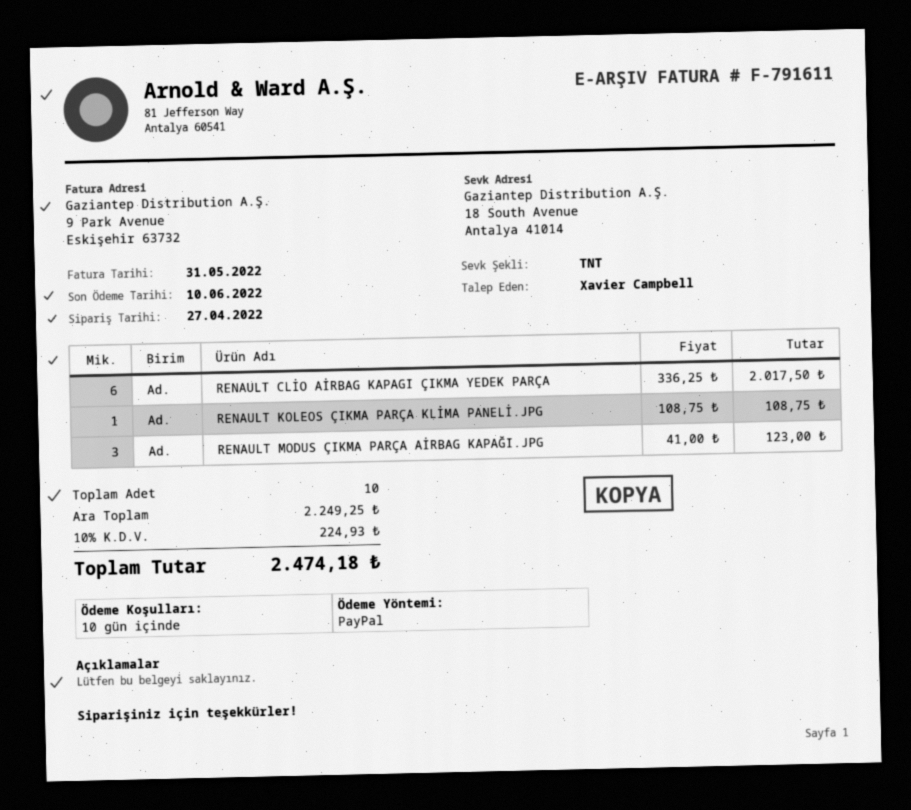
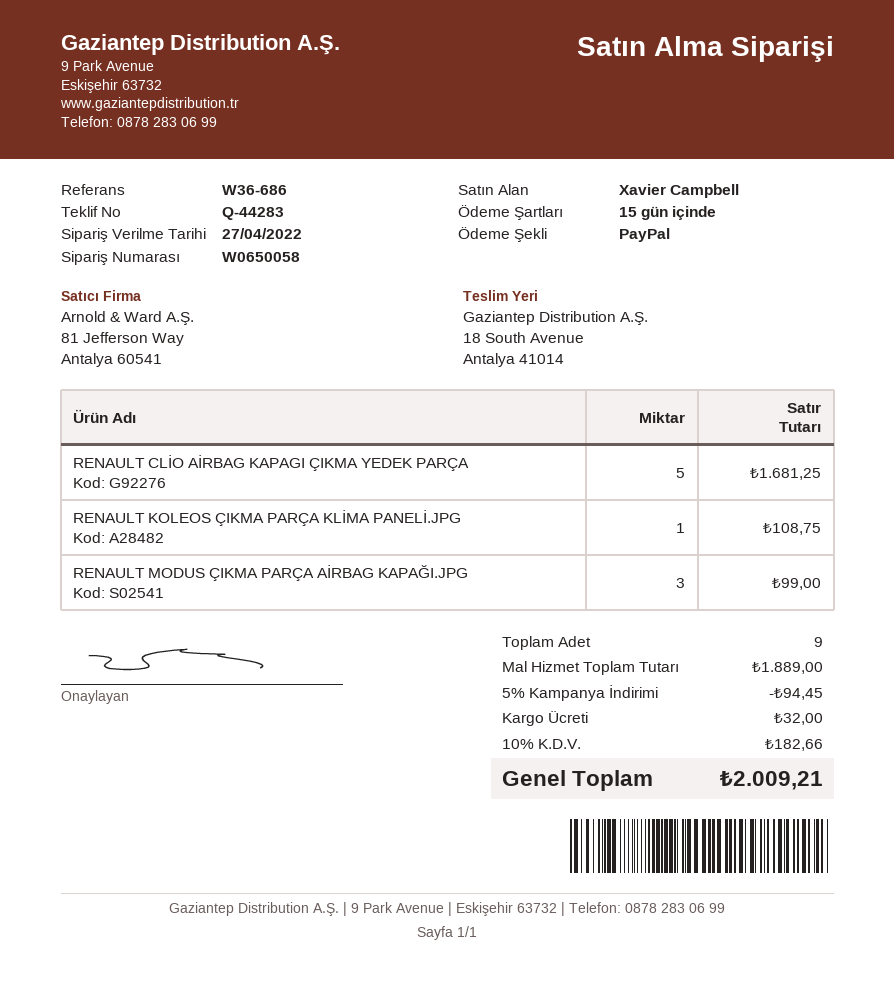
payment terms: 10 days -> 15 days
RENAULT CLİO AİRBAG KAPAGI ÇIKMA YEDEK PARÇA: 6 for 2017.50 -> 5 for 1681.25
RENAULT MODUS ÇIKMA PARÇA AİRBAG KAPAĞI.JPG: 3 for 123.00 -> 3 for 99.00
total quantity: 10 -> 9
subtotal: 2249.25 -> 1889.00
discount: none -> 5% = 94.45
shipping: none -> 32.00
tax: 10% = 224.93 -> 10% = 182.66
total: 2474.18 -> 2009.21

